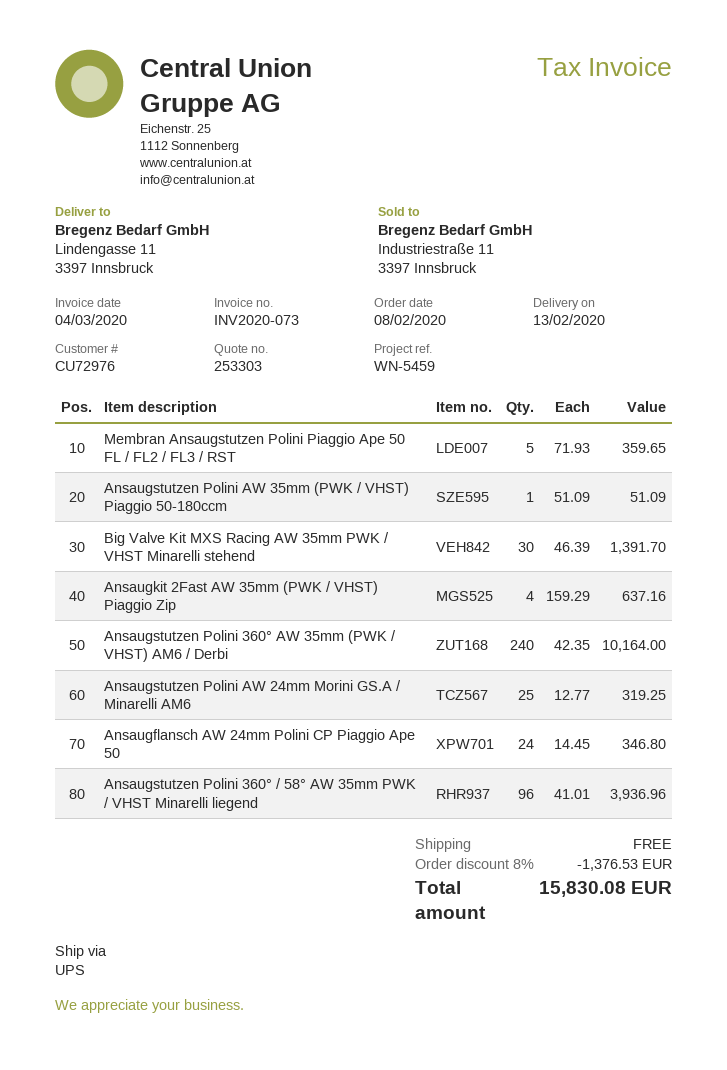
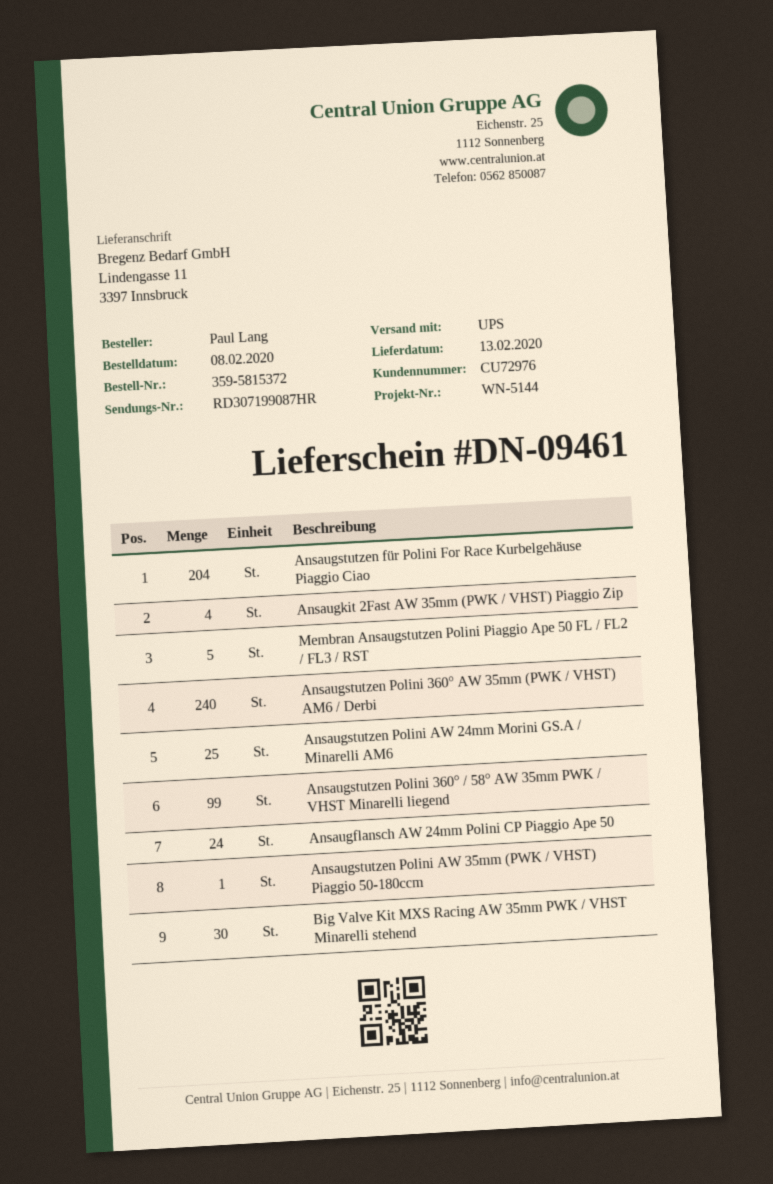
reference: WN-5459 -> WN-5144
Ansaugstutzen Polini 360° / 58° AW 35mm PWK / VHST Minarelli liegend: 96 -> 99
Ansaugstutzen für Polini For Race Kurbelgehäuse Piaggio Ciao: none -> 204

